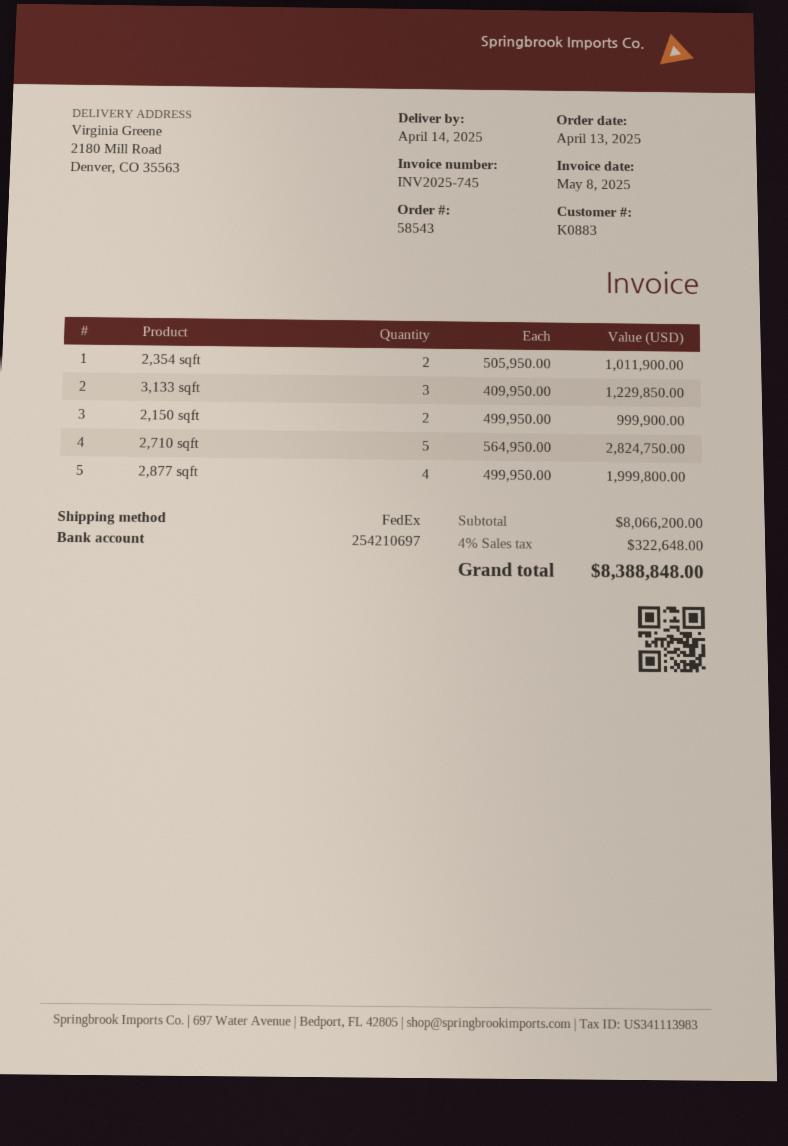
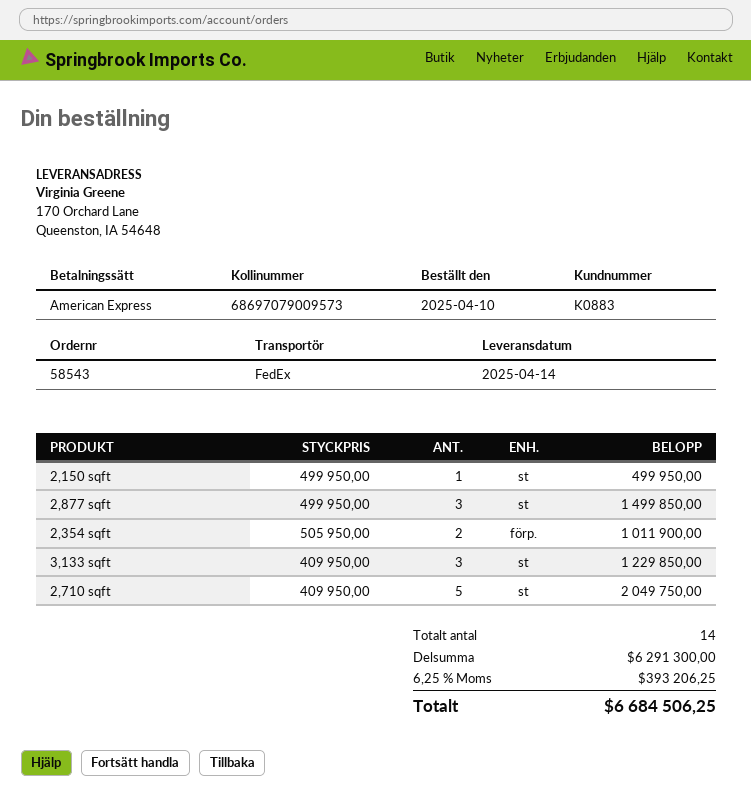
order date: 2025-04-13 -> 2025-04-10
ship to: 2180 Mill Road, Denver, CO 35563 -> 170 Orchard Lane, Queenston, IA 54648
2,150 sqft: 2 x 499950.00 = 999900.00 -> 1 x 499950.00 = 499950.00
2,710 sqft: 5 x 564950.00 = 2824750.00 -> 5 x 409950.00 = 2049750.00
2,877 sqft: 4 x 499950.00 = 1999800.00 -> 3 x 499950.00 = 1499850.00
subtotal: 8066200.00 -> 6291300.00
tax: 4% = 322648.00 -> 6.25% = 393206.25
total: 8388848.00 -> 6684506.25

